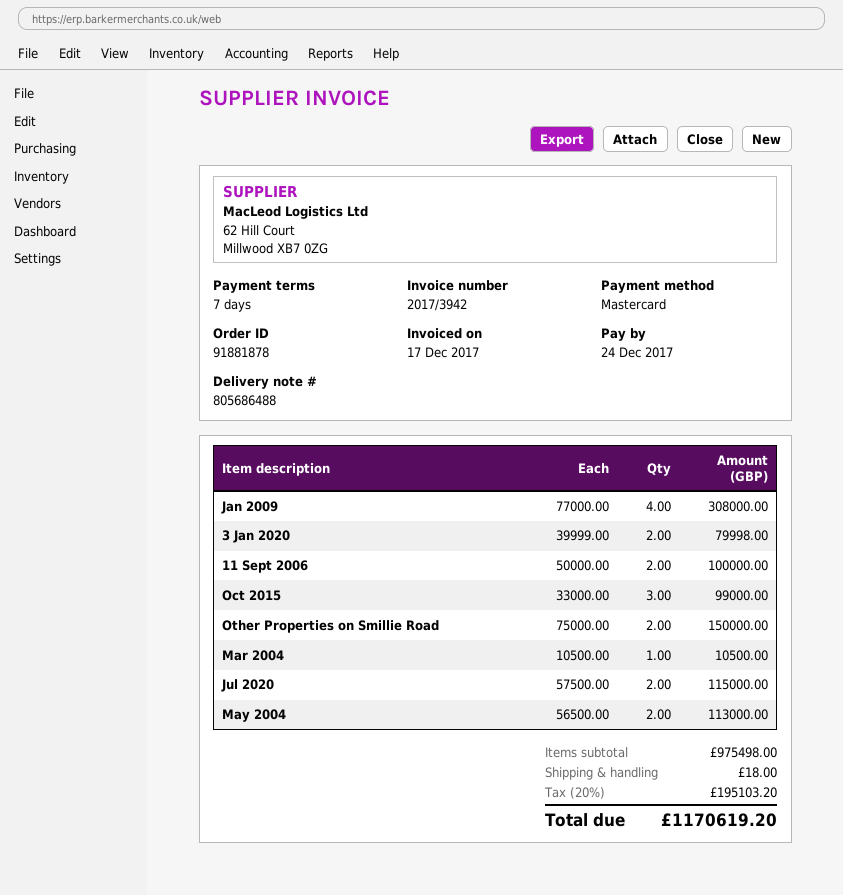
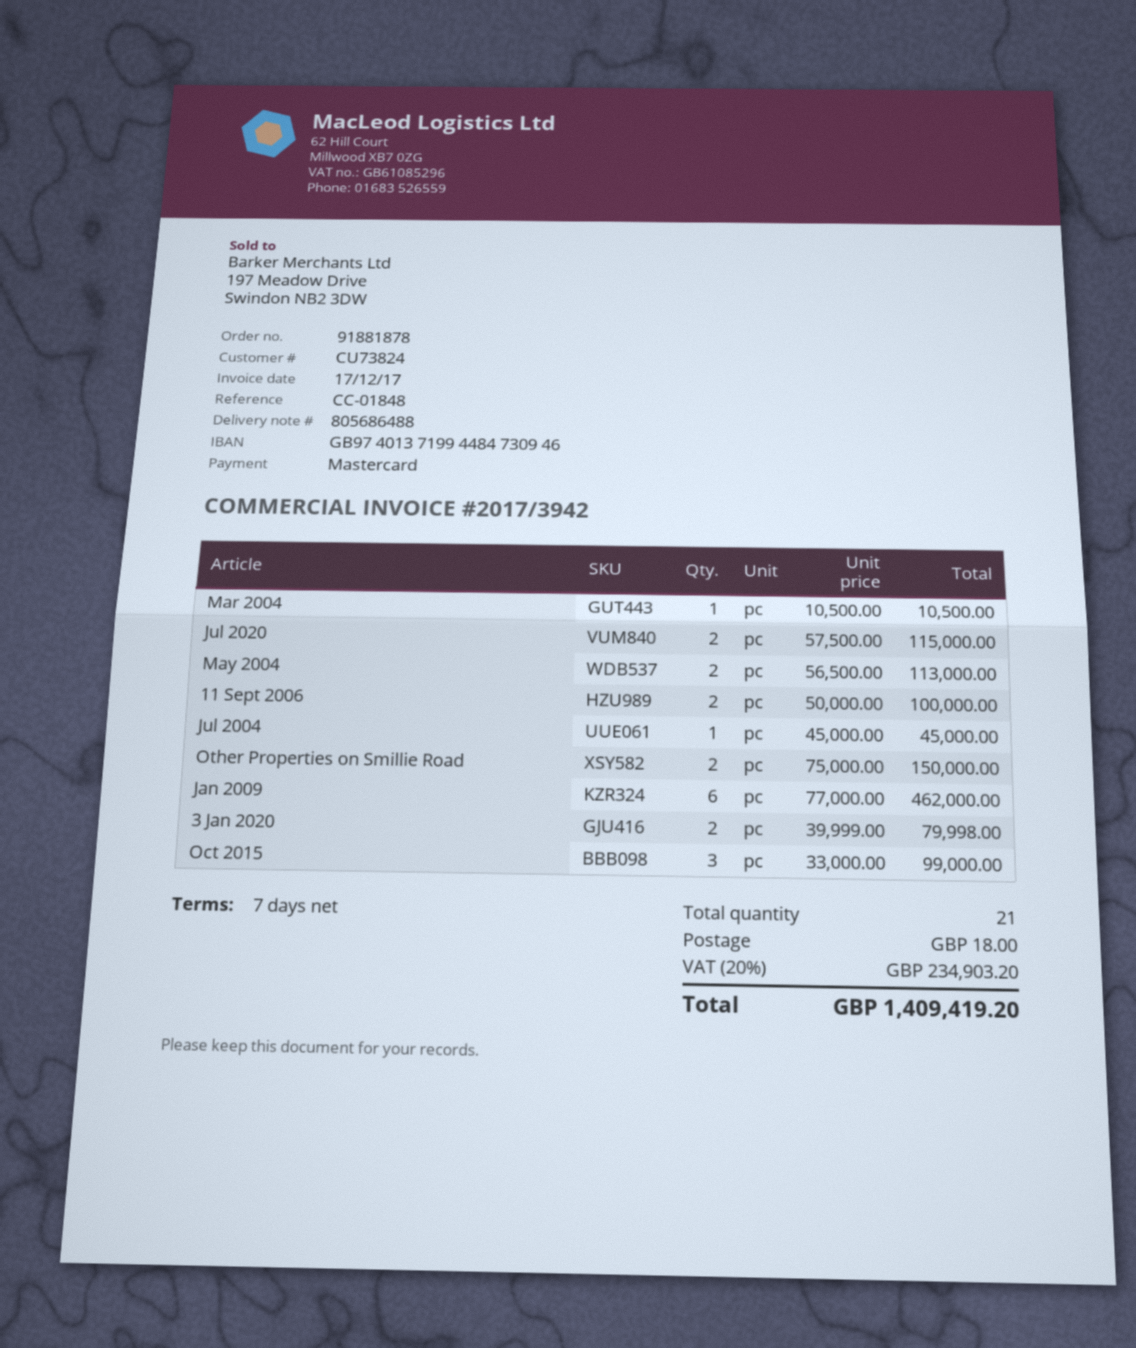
Jan 2009: 4 x 77000.00 = 308000.00 -> 6 x 77000.00 = 462000.00
Jul 2004: none -> 1 x 45000.00 = 45000.00
tax: 20% = 195103.20 -> 20% = 234903.20
total: 1170619.20 -> 1409419.20

